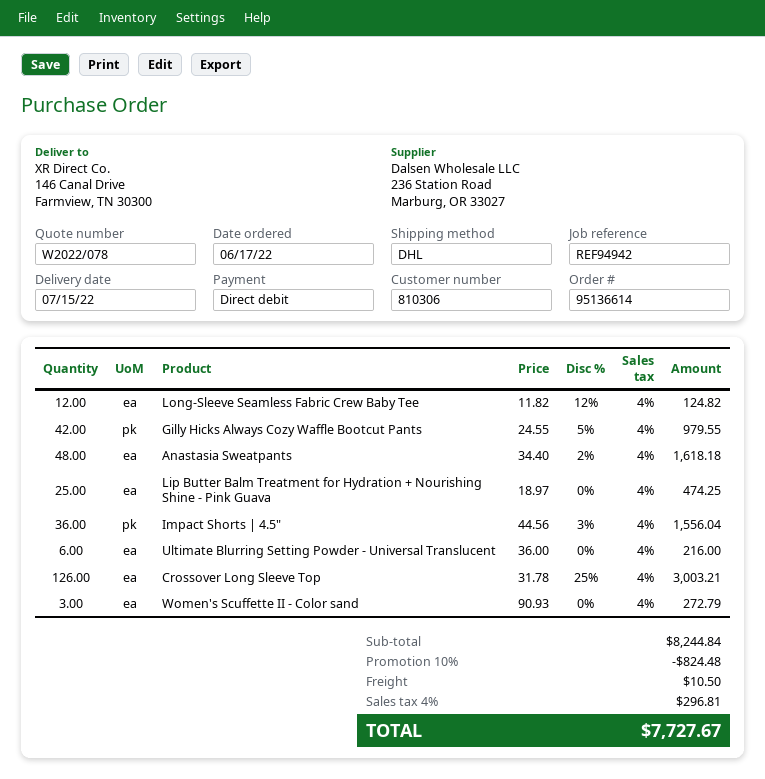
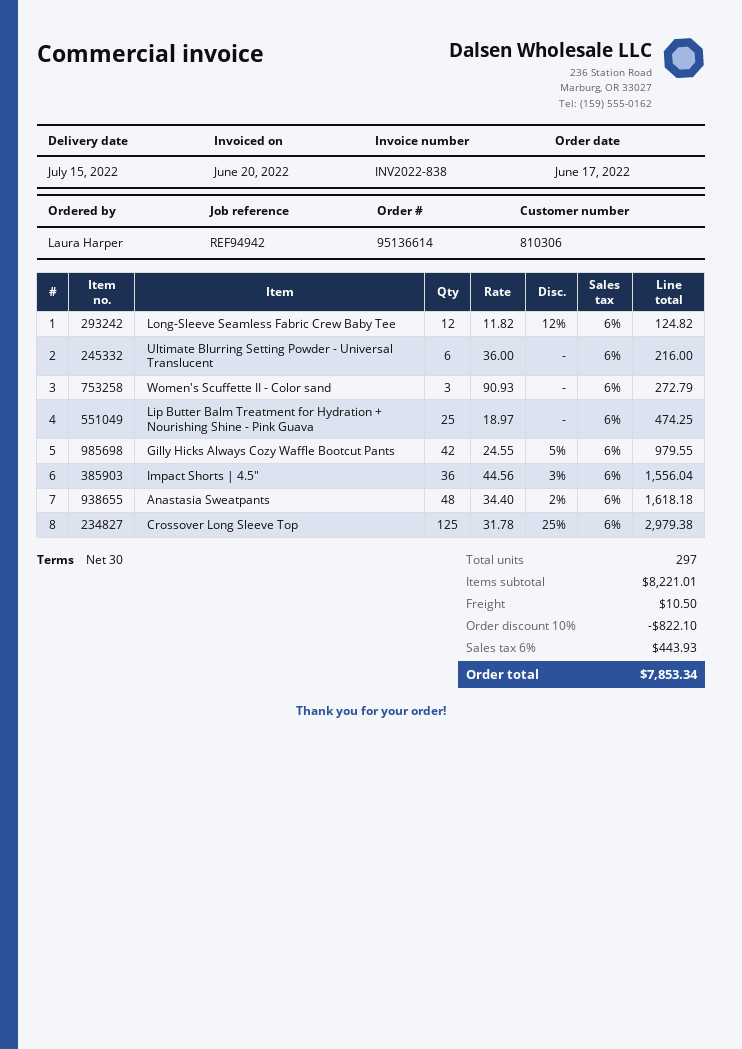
Crossover Long Sleeve Top: 126 x 31.78 - 25% = 3003.21 -> 125 x 31.78 - 25% = 2979.38
subtotal: 8244.84 -> 8221.01
discount: 10% = 824.48 -> 10% = 822.10
tax: 4% = 296.81 -> 6% = 443.93
total: 7727.67 -> 7853.34

